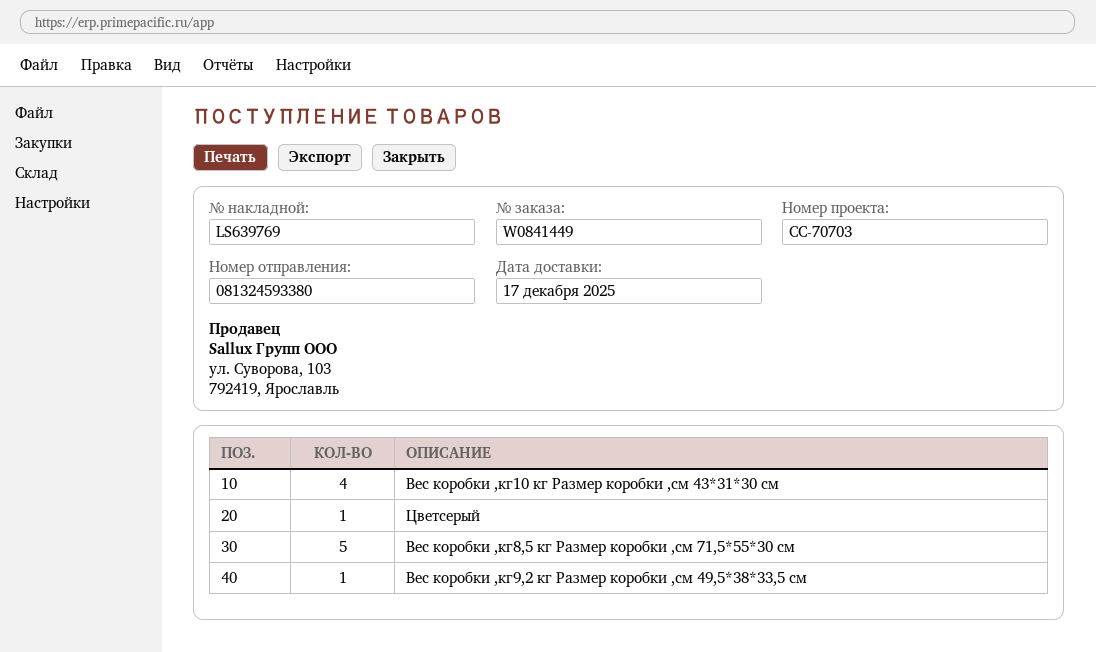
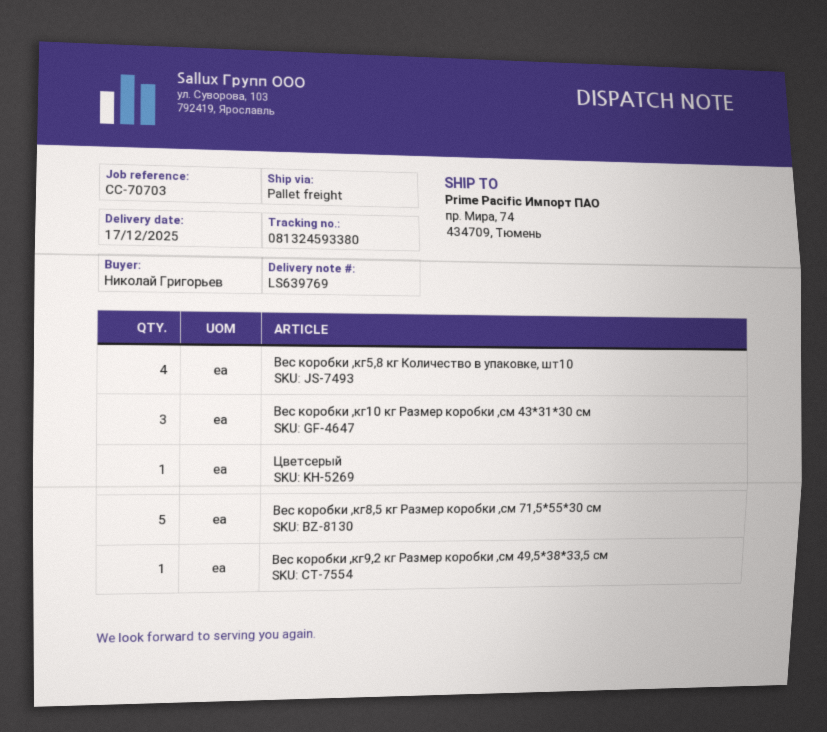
Вес коробки ,кг10 кг Размер коробки ,см 43*31*30 см: 4 -> 3
Вес коробки ,кг5,8 кг Количество в упаковке, шт10: none -> 4

